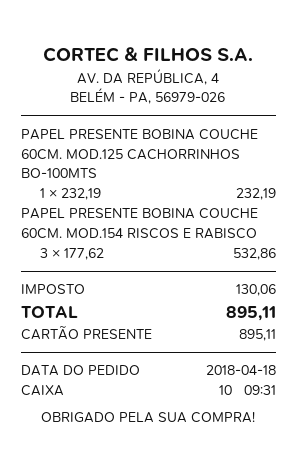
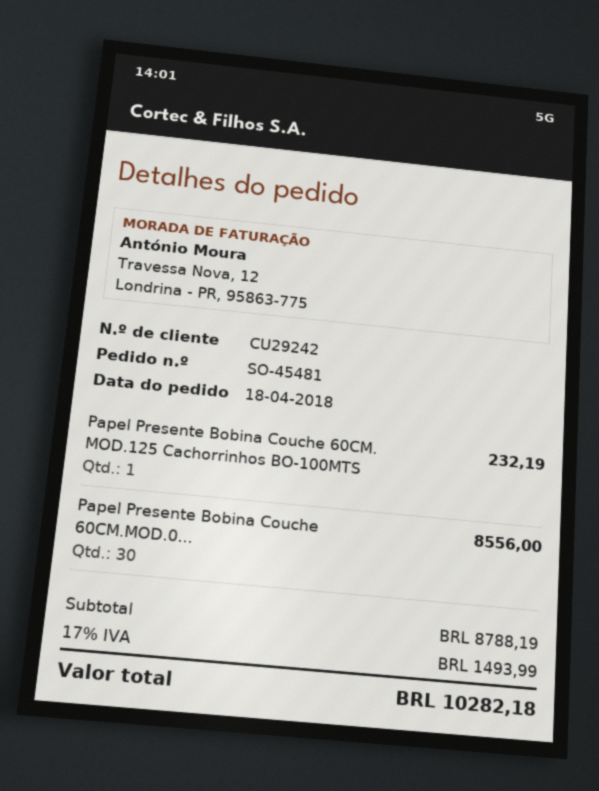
PAPEL PRESENTE BOBINA COUCHE 60CM. MOD.154 RISCOS E RABISCO: 3 for 532.86 -> none
Papel Presente Bobina Couche 60CM.MOD.0...: none -> 30 for 8556.00
tax: 130.06 -> 1493.99
total: 895.11 -> 10282.18

